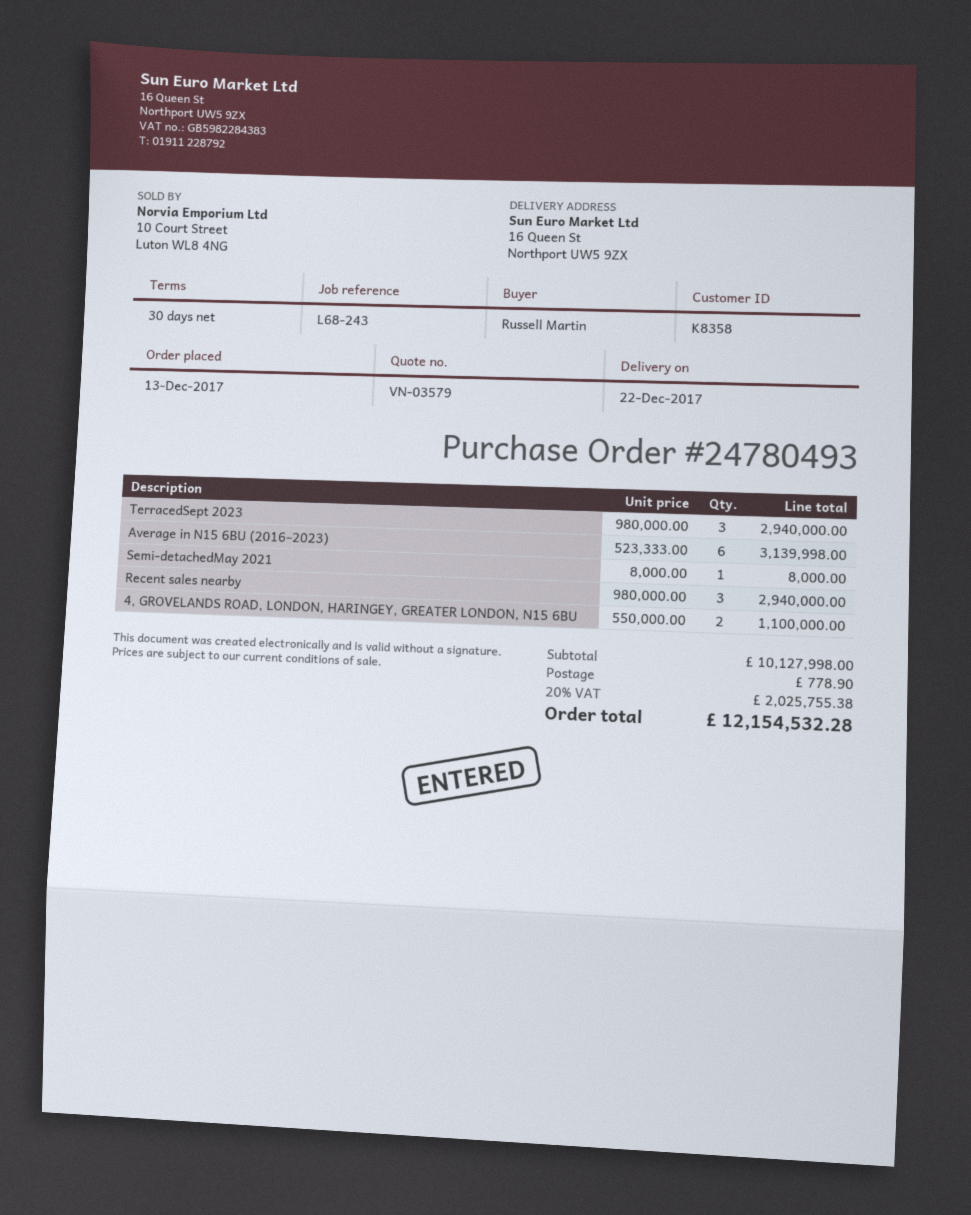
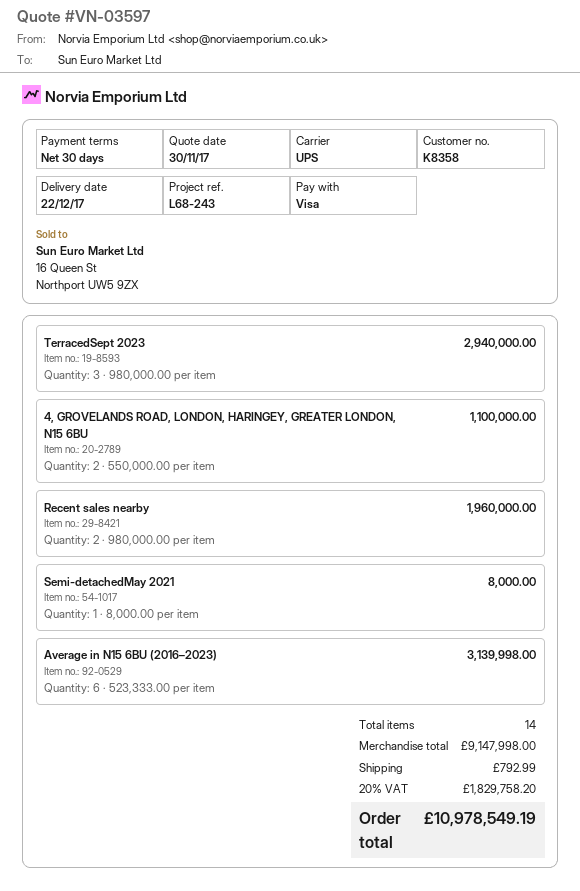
quote number: VN-03579 -> VN-03597
Recent sales nearby: 3 x 980000.00 = 2940000.00 -> 2 x 980000.00 = 1960000.00
subtotal: 10127998.00 -> 9147998.00
shipping: 778.90 -> 792.99
tax: 20% = 2025755.38 -> 20% = 1829758.20
total: 12154532.28 -> 10978549.19

